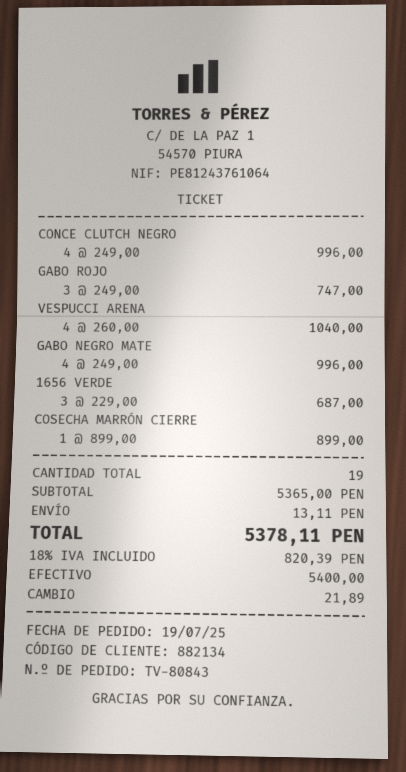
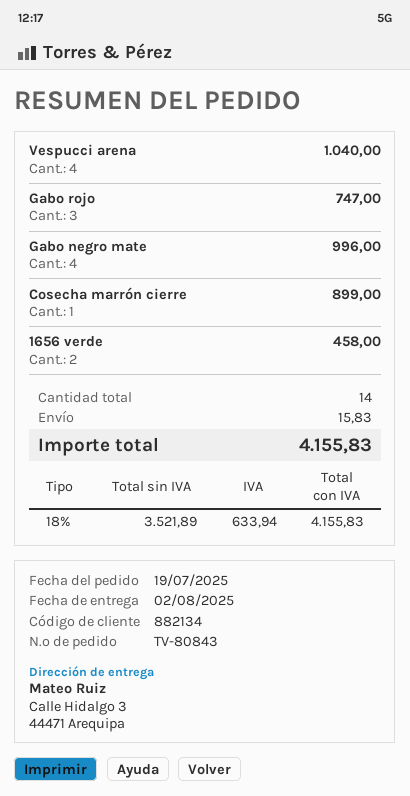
CONCE CLUTCH NEGRO: 4 for 996.00 -> none
1656 VERDE: 3 for 687.00 -> 2 for 458.00
total quantity: 19 -> 14
shipping: 13.11 -> 15.83
tax: 18% = 820.39 -> 18% = 633.94
total: 5378.11 -> 4155.83

